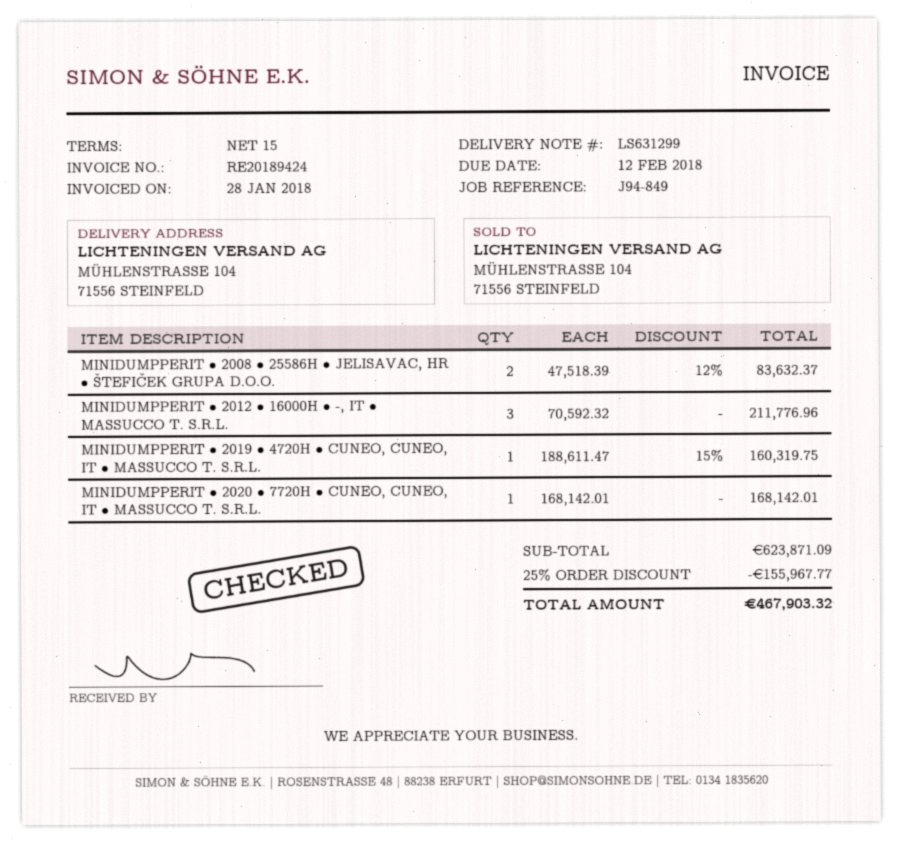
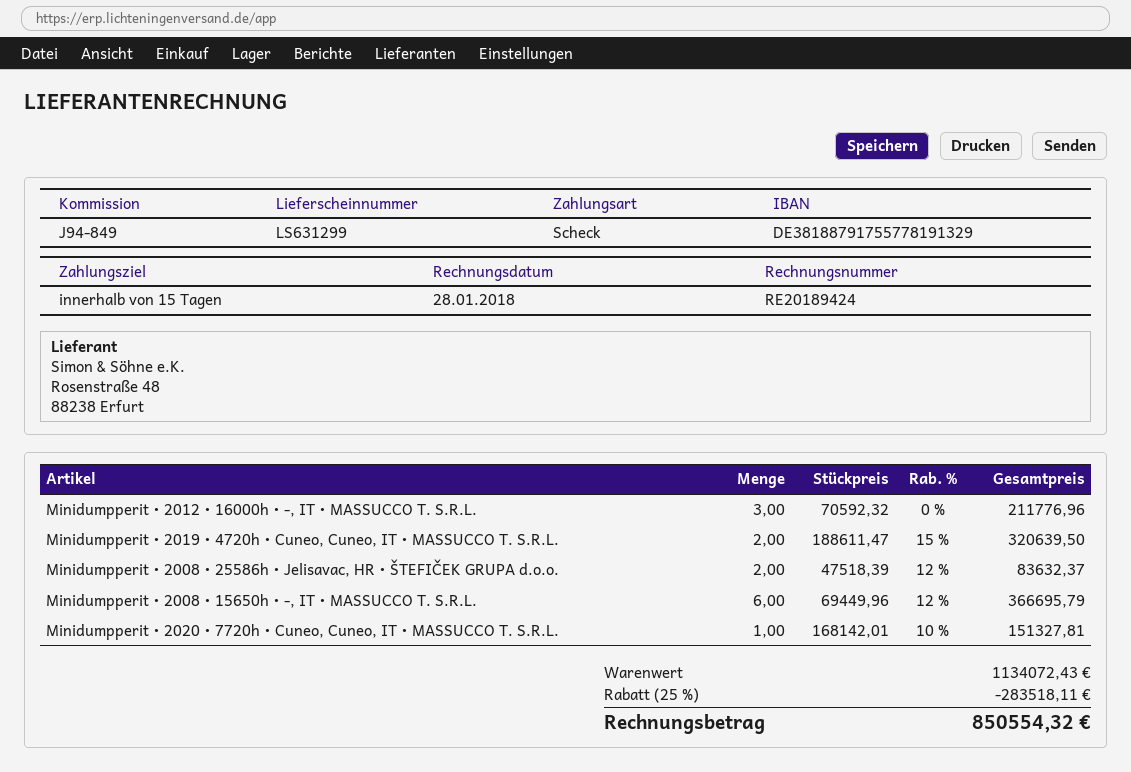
MINIDUMPPERIT • 2019 • 4720H • CUNEO, CUNEO, IT • MASSUCCO T. S.R.L.: 1 x 188611.47 - 15% = 160319.75 -> 2 x 188611.47 - 15% = 320639.50
MINIDUMPPERIT • 2020 • 7720H • CUNEO, CUNEO, IT • MASSUCCO T. S.R.L.: 1 x 168142.01 = 168142.01 -> 1 x 168142.01 - 10% = 151327.81
Minidumpperit • 2008 • 15650h • -, IT • MASSUCCO T. S.R.L.: none -> 6 x 69449.96 - 12% = 366695.79
subtotal: 623871.09 -> 1134072.43
discount: 25% = 155967.77 -> 25% = 283518.11
total: 467903.32 -> 850554.32

